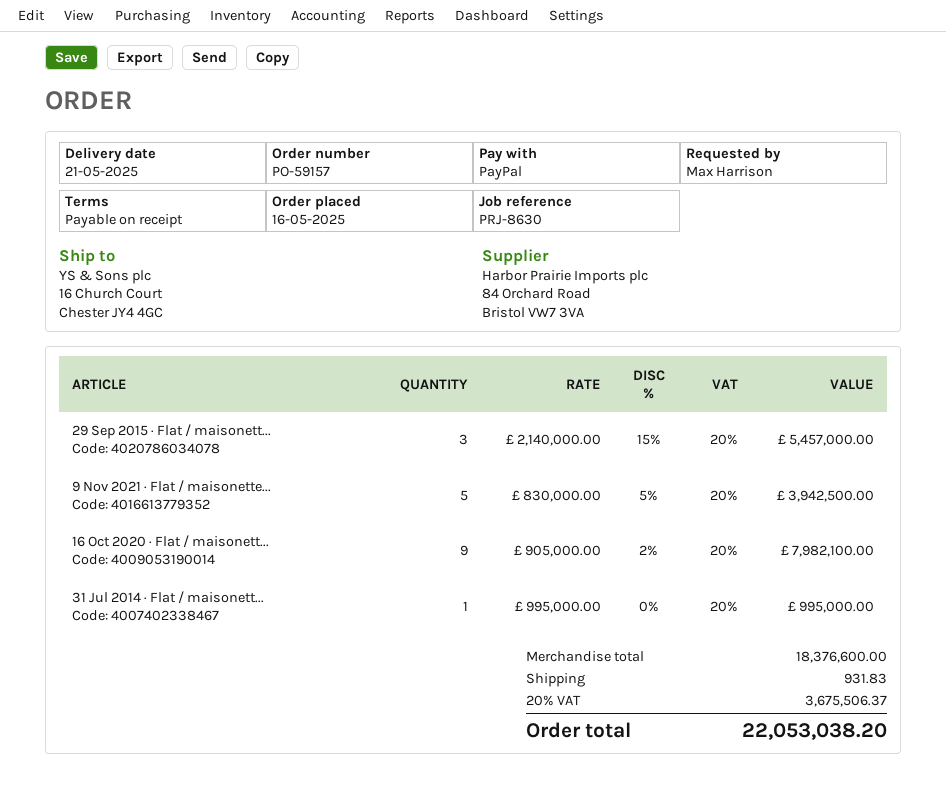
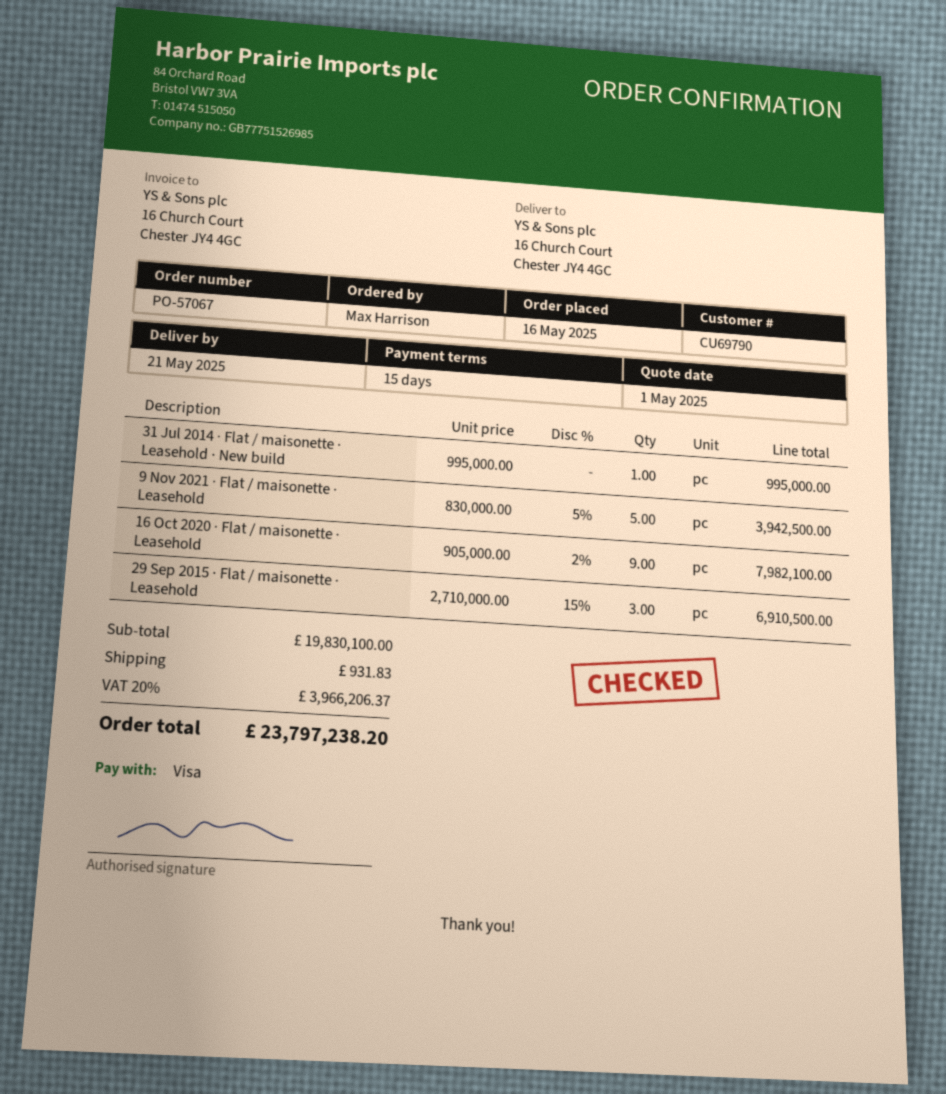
order number: PO-59157 -> PO-57067
payment terms: on receipt -> 15 days
payment method: PayPal -> Visa
29 Sep 2015 · Flat / maisonett...: 3 x 2140000.00 - 15% = 5457000.00 -> 3 x 2710000.00 - 15% = 6910500.00
subtotal: 18376600.00 -> 19830100.00
tax: 20% = 3675506.37 -> 20% = 3966206.37
total: 22053038.20 -> 23797238.20

